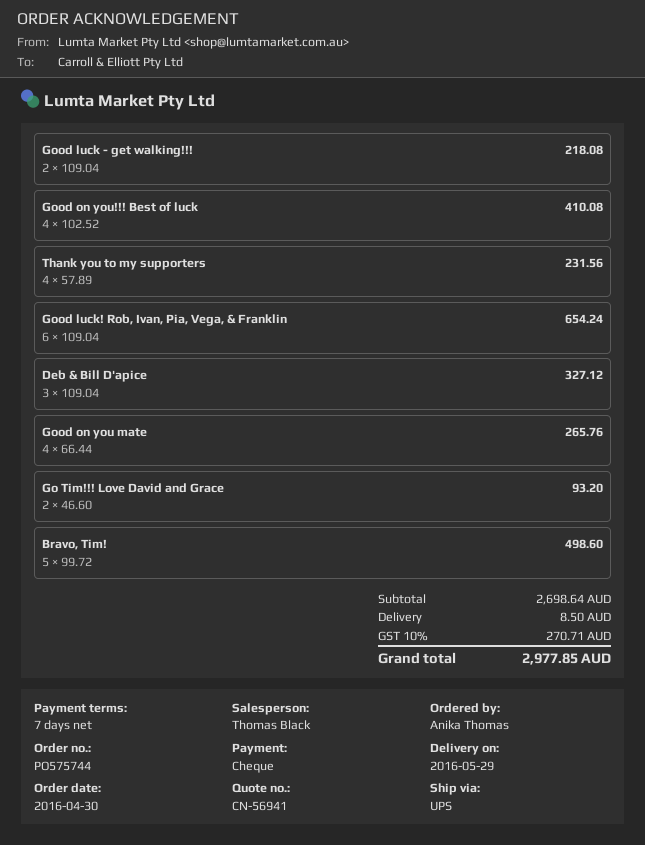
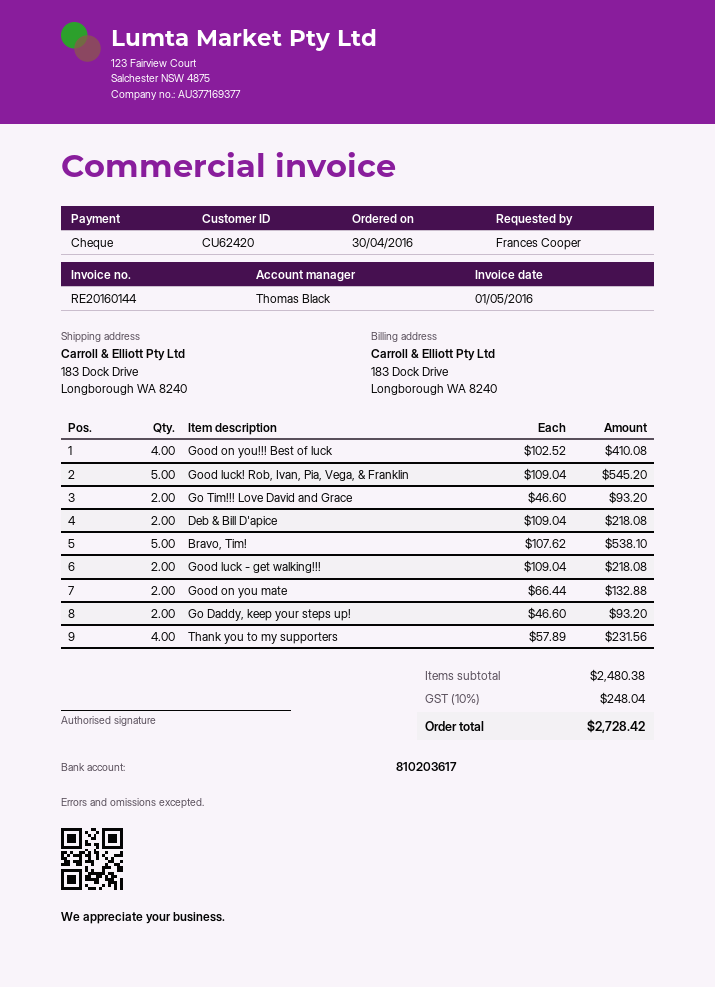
ordered by: Anika Thomas -> Frances Cooper
Good luck! Rob, Ivan, Pia, Vega, & Franklin: 6 x 109.04 = 654.24 -> 5 x 109.04 = 545.20
Deb & Bill D'apice: 3 x 109.04 = 327.12 -> 2 x 109.04 = 218.08
Good on you mate: 4 x 66.44 = 265.76 -> 2 x 66.44 = 132.88
Bravo, Tim!: 5 x 99.72 = 498.60 -> 5 x 107.62 = 538.10
Go Daddy, keep your steps up!: none -> 2 x 46.60 = 93.20
subtotal: 2698.64 -> 2480.38
shipping: 8.50 -> none
tax: 10% = 270.71 -> 10% = 248.04
total: 2977.85 -> 2728.42

